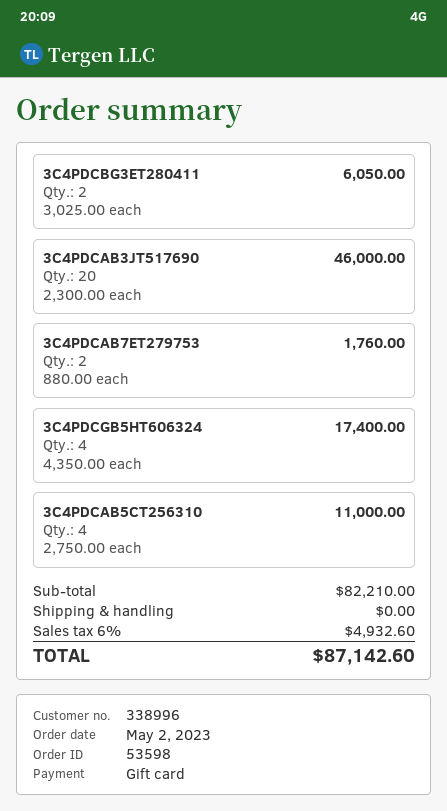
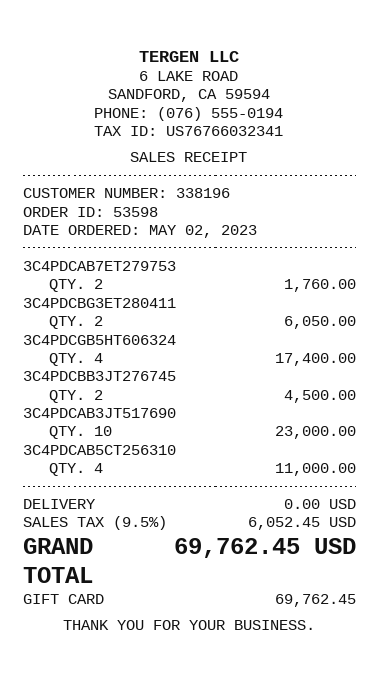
customer number: 338996 -> 338196
3C4PDCAB3JT517690: 20 for 46000.00 -> 10 for 23000.00
3C4PDCBB3JT276745: none -> 2 for 4500.00
tax: 6% = 4932.60 -> 9.5% = 6052.45
total: 87142.60 -> 69762.45

